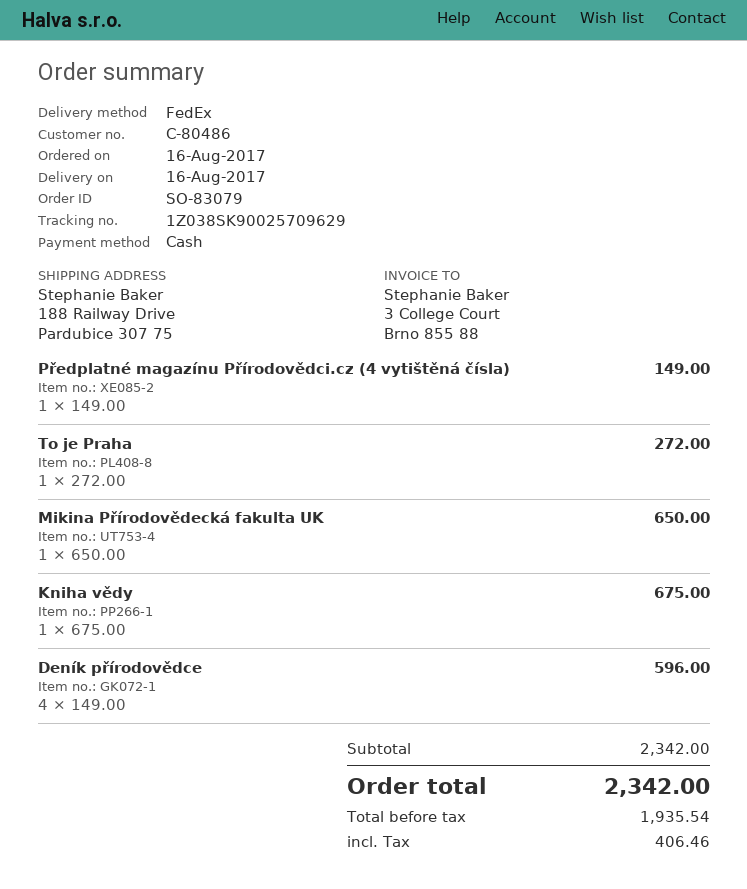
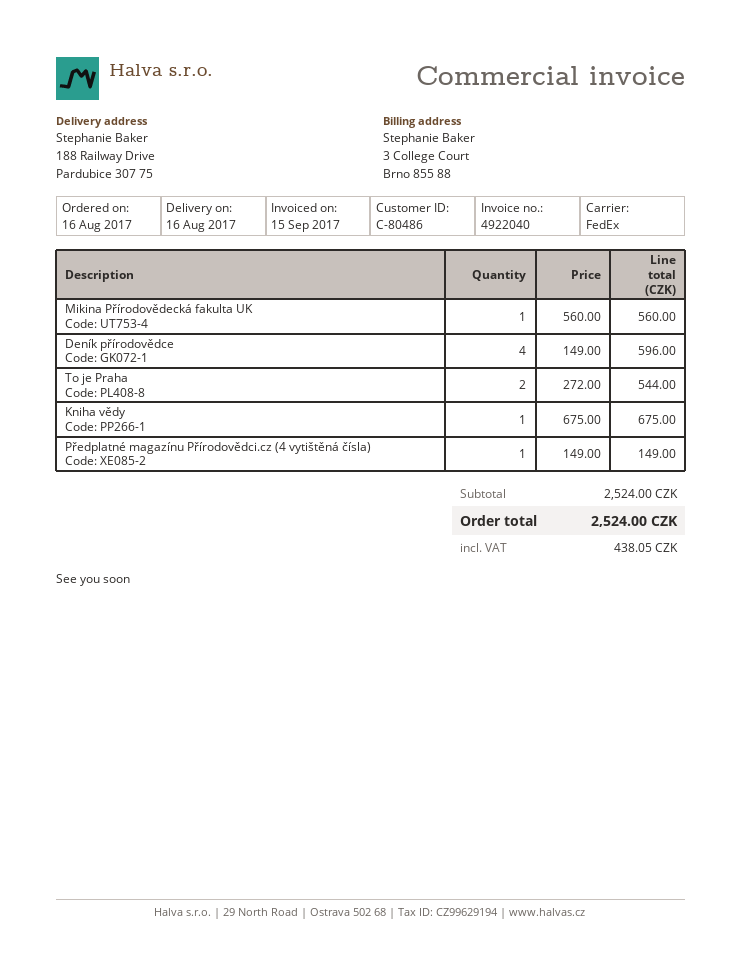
To je Praha: 1 x 272.00 = 272.00 -> 2 x 272.00 = 544.00
Mikina Přírodovědecká fakulta UK: 1 x 650.00 = 650.00 -> 1 x 560.00 = 560.00
subtotal: 2342.00 -> 2524.00
tax: 406.46 -> 438.05
total: 2342.00 -> 2524.00

